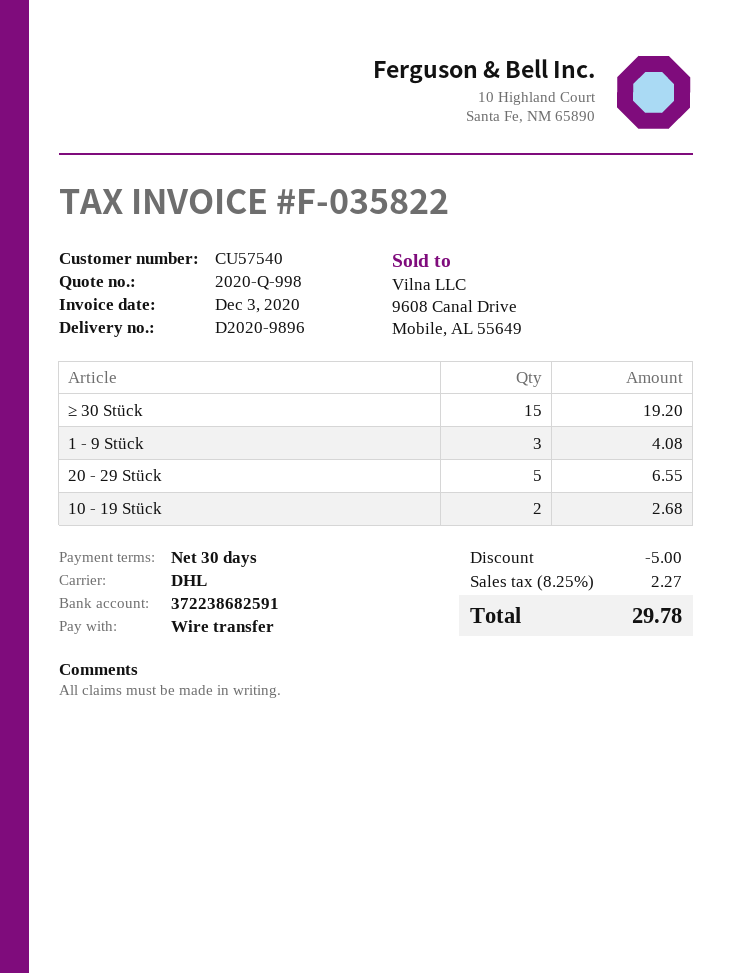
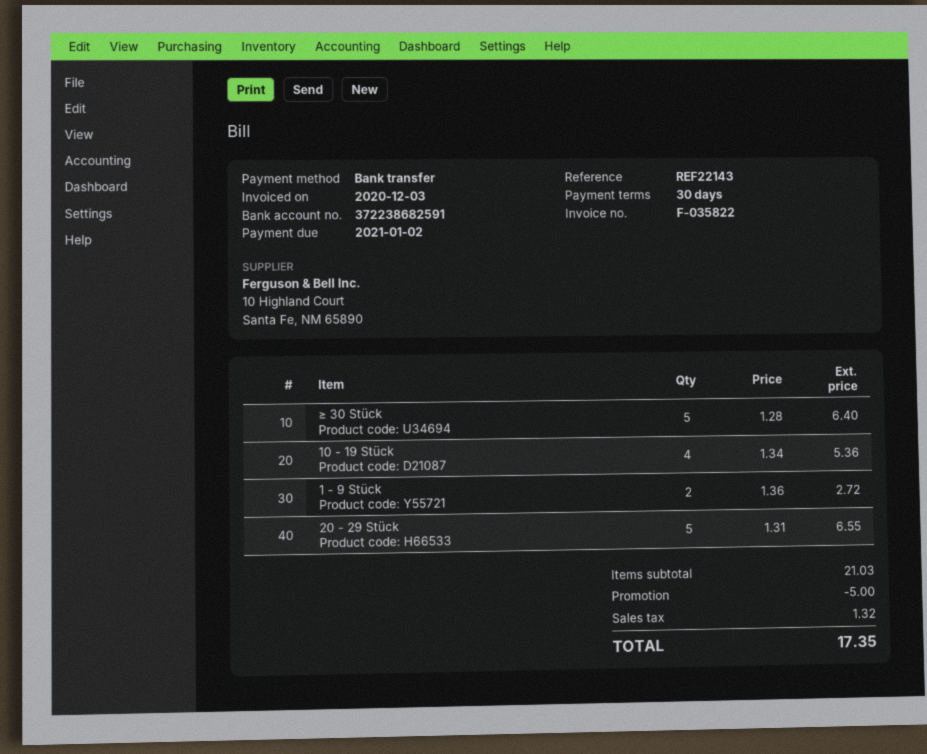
≥ 30 Stück: 15 for 19.20 -> 5 for 6.40
1 - 9 Stück: 3 for 4.08 -> 2 for 2.72
10 - 19 Stück: 2 for 2.68 -> 4 for 5.36
tax: 2.27 -> 1.32
total: 29.78 -> 17.35

